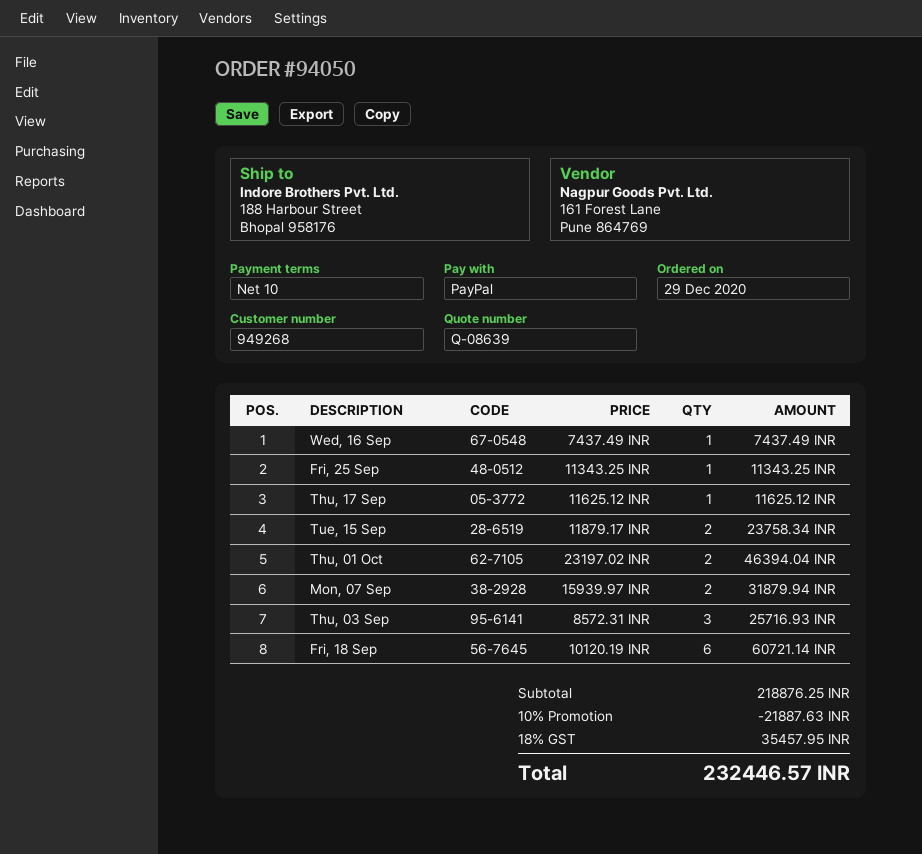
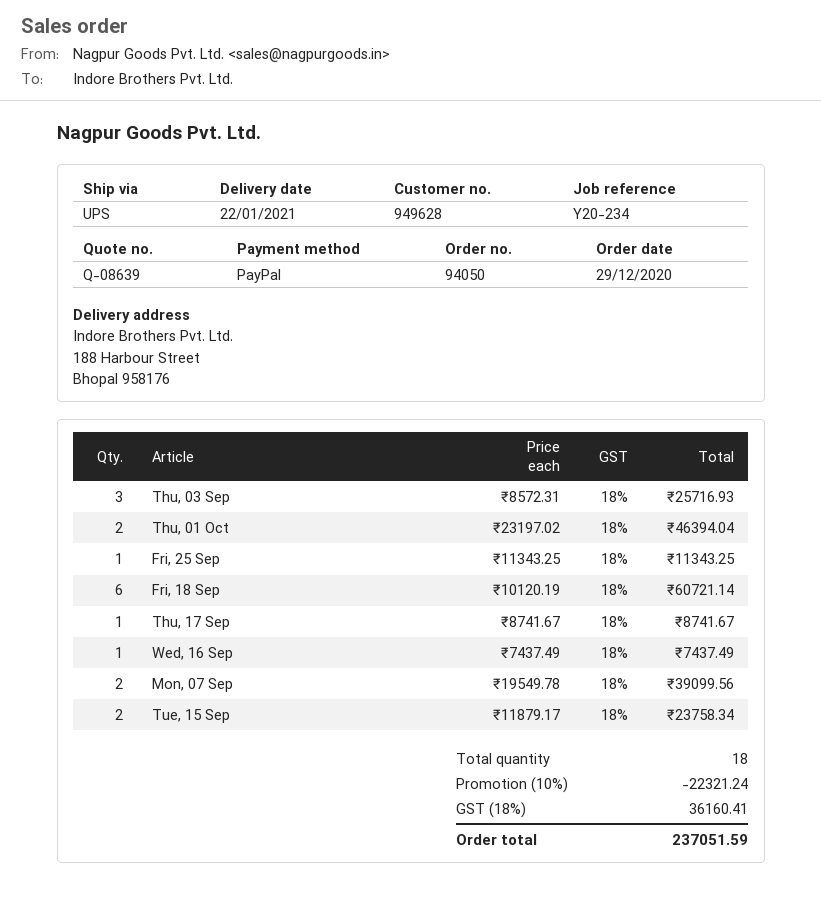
customer number: 949268 -> 949628
Thu, 17 Sep: 1 x 11625.12 = 11625.12 -> 1 x 8741.67 = 8741.67
Mon, 07 Sep: 2 x 15939.97 = 31879.94 -> 2 x 19549.78 = 39099.56
discount: 10% = 21887.63 -> 10% = 22321.24
tax: 18% = 35457.95 -> 18% = 36160.41
total: 232446.57 -> 237051.59

